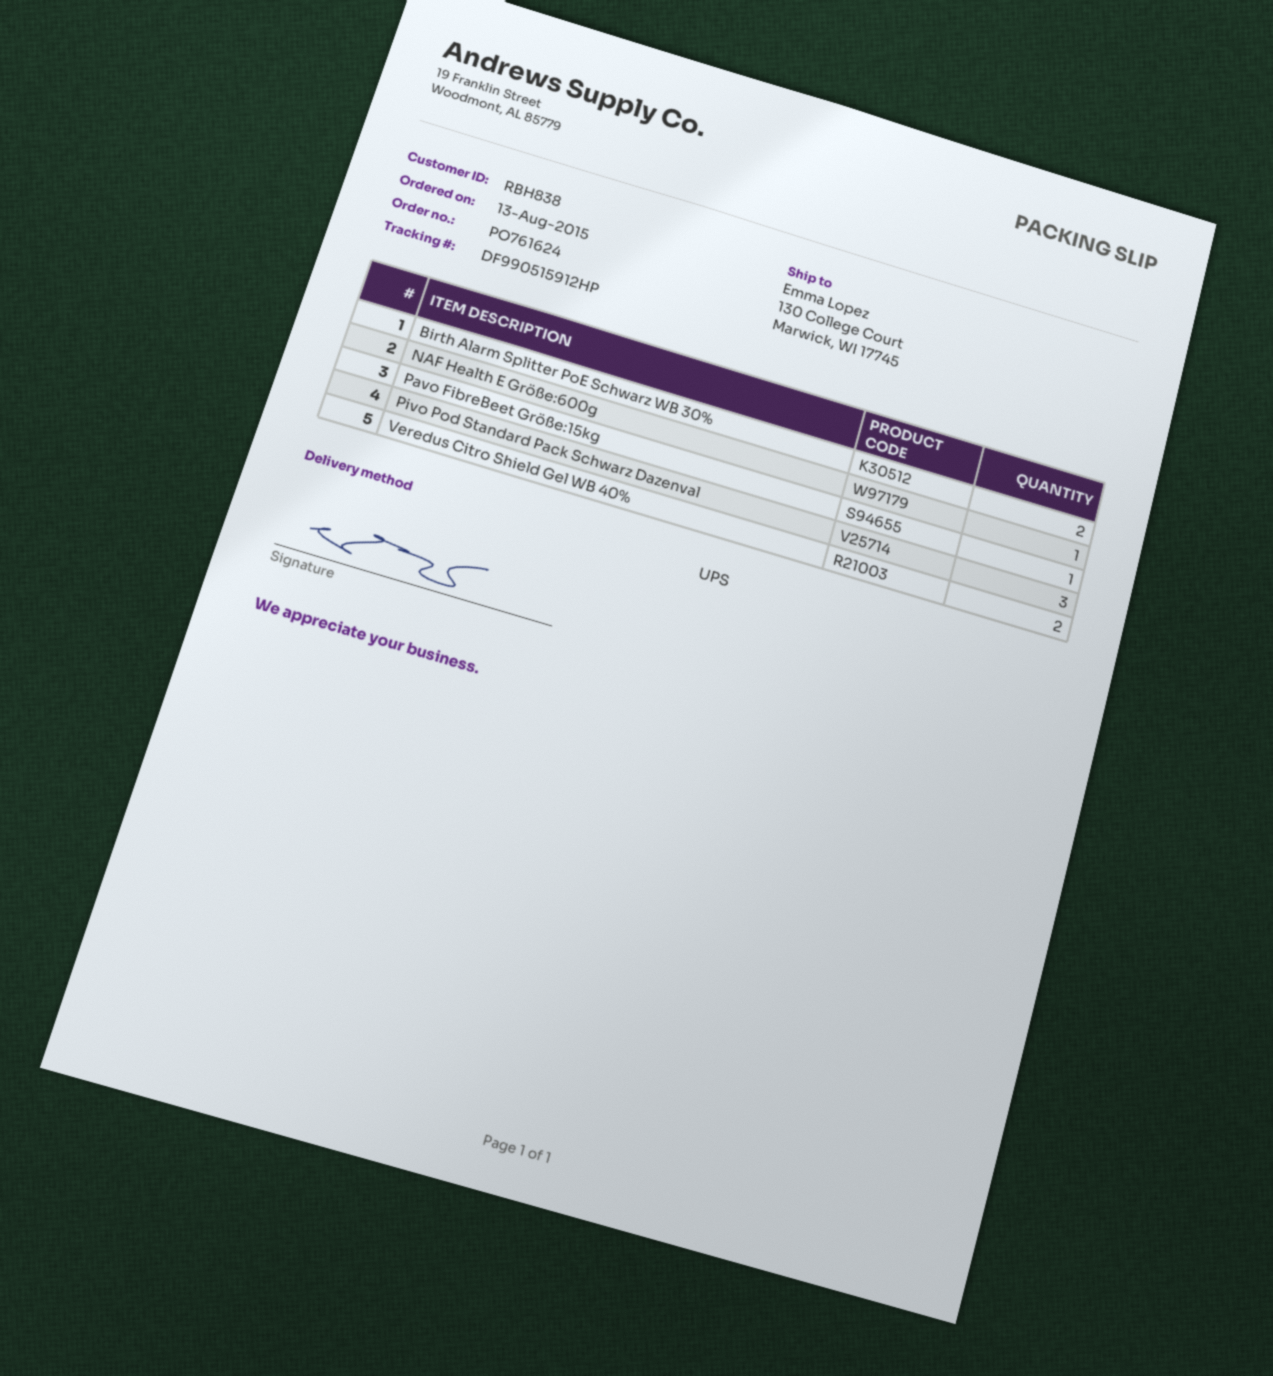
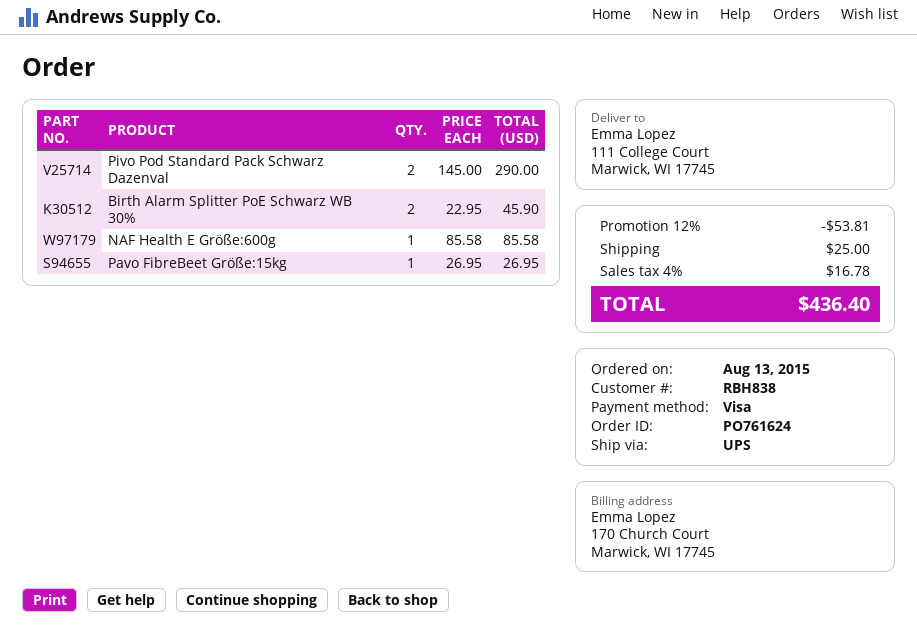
ship to: 130 College Court, Marwick, WI 17745 -> 111 College Court, Marwick, WI 17745
Pivo Pod Standard Pack Schwarz Dazenval: 3 -> 2
Veredus Citro Shield Gel WB 40%: 2 -> none

